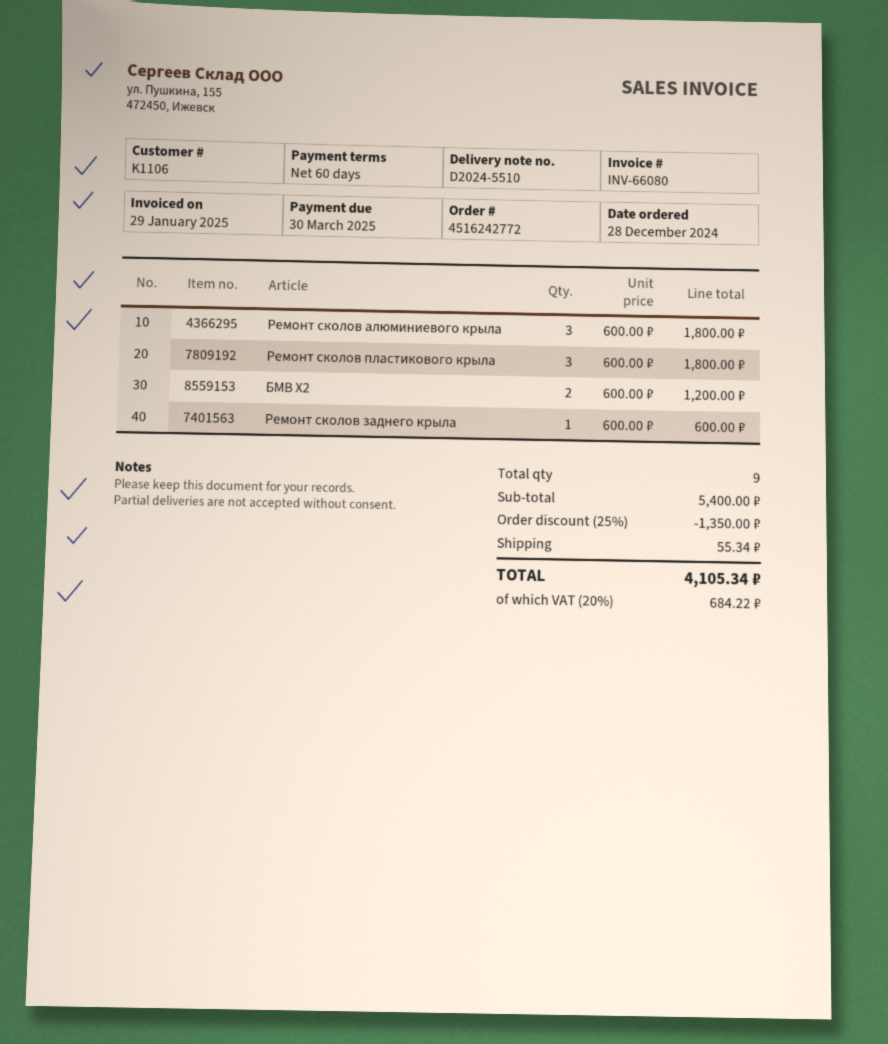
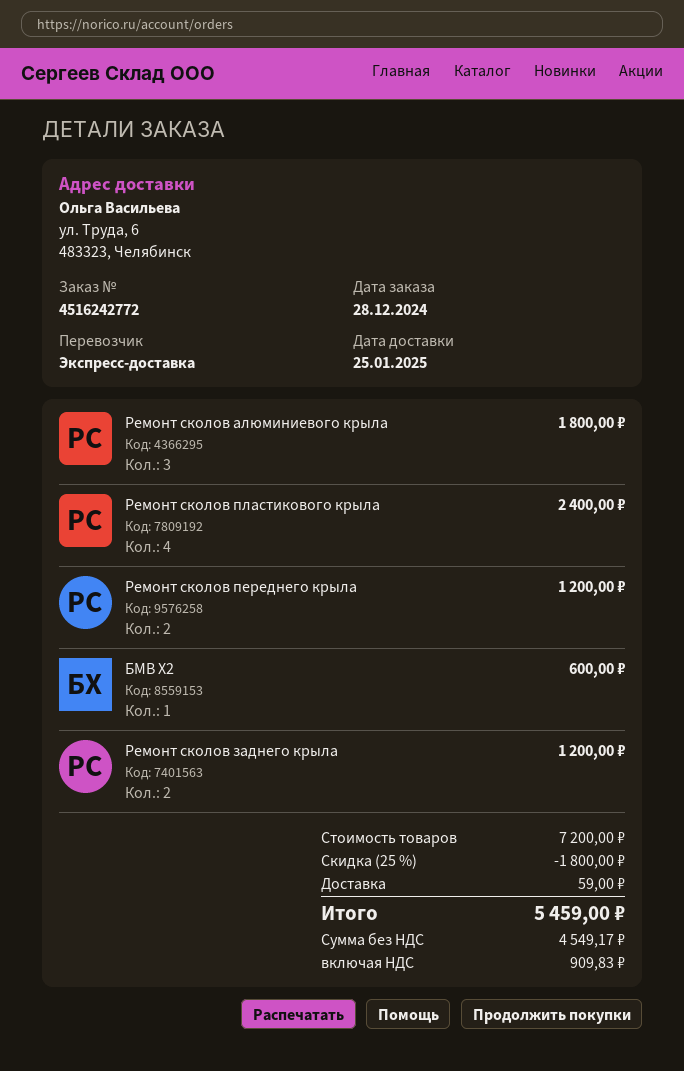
Ремонт сколов пластикового крыла: 3 for 1800.00 -> 4 for 2400.00
БМВ Х2: 2 for 1200.00 -> 1 for 600.00
Ремонт сколов заднего крыла: 1 for 600.00 -> 2 for 1200.00
Ремонт сколов переднего крыла: none -> 2 for 1200.00
subtotal: 5400.00 -> 7200.00
discount: 25% = 1350.00 -> 25% = 1800.00
shipping: 55.34 -> 59.00
tax: 684.22 -> 909.83
total: 4105.34 -> 5459.00

